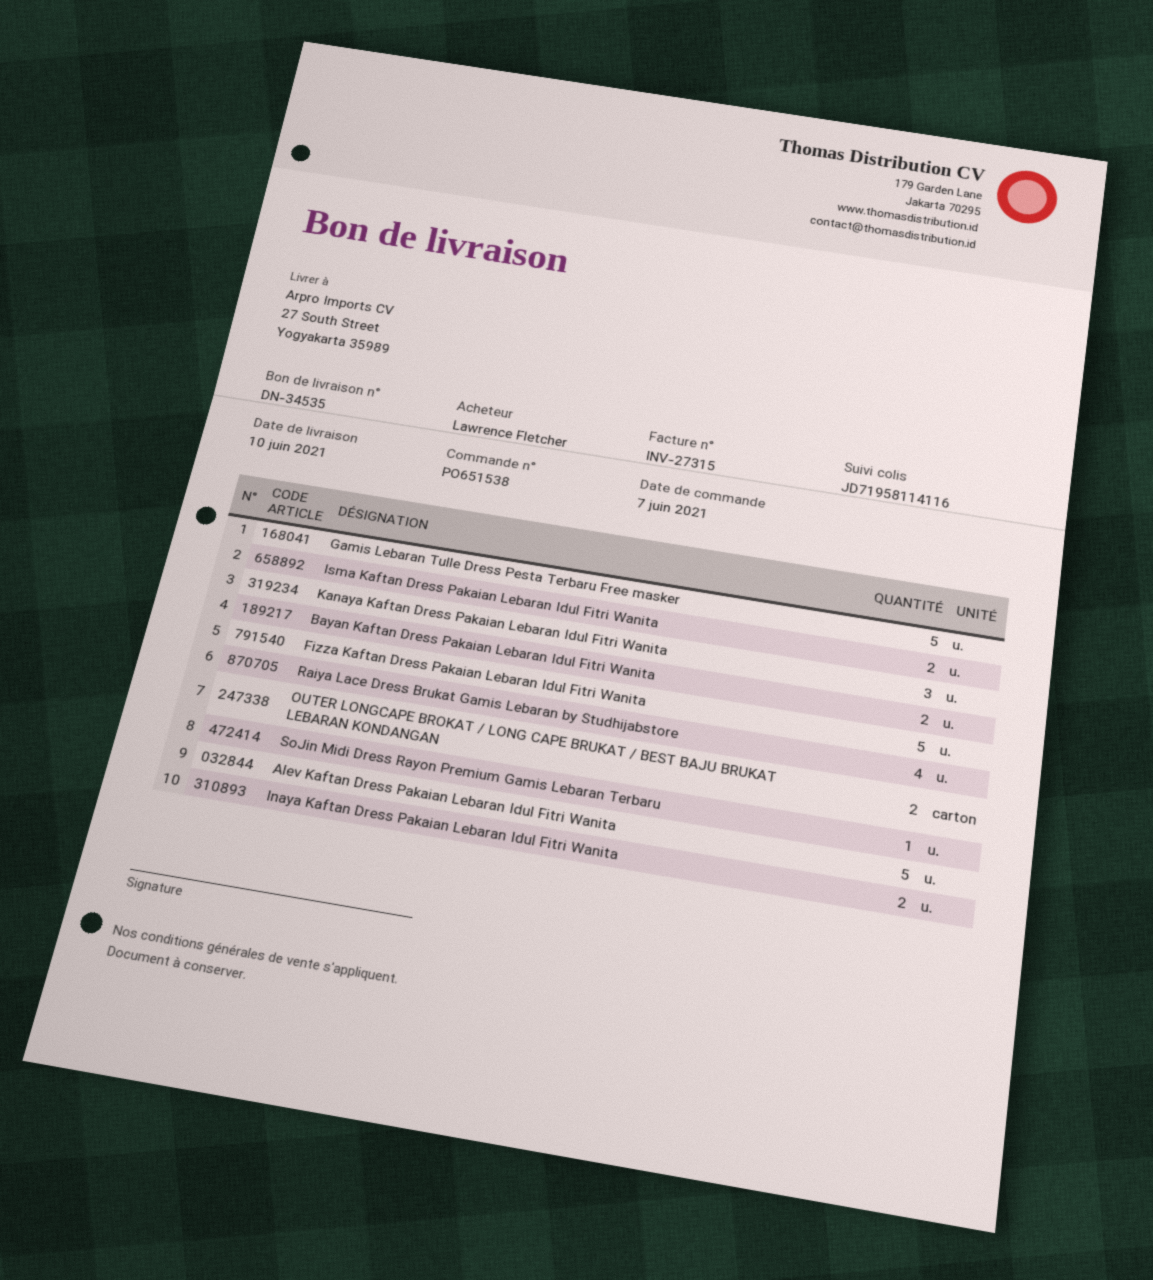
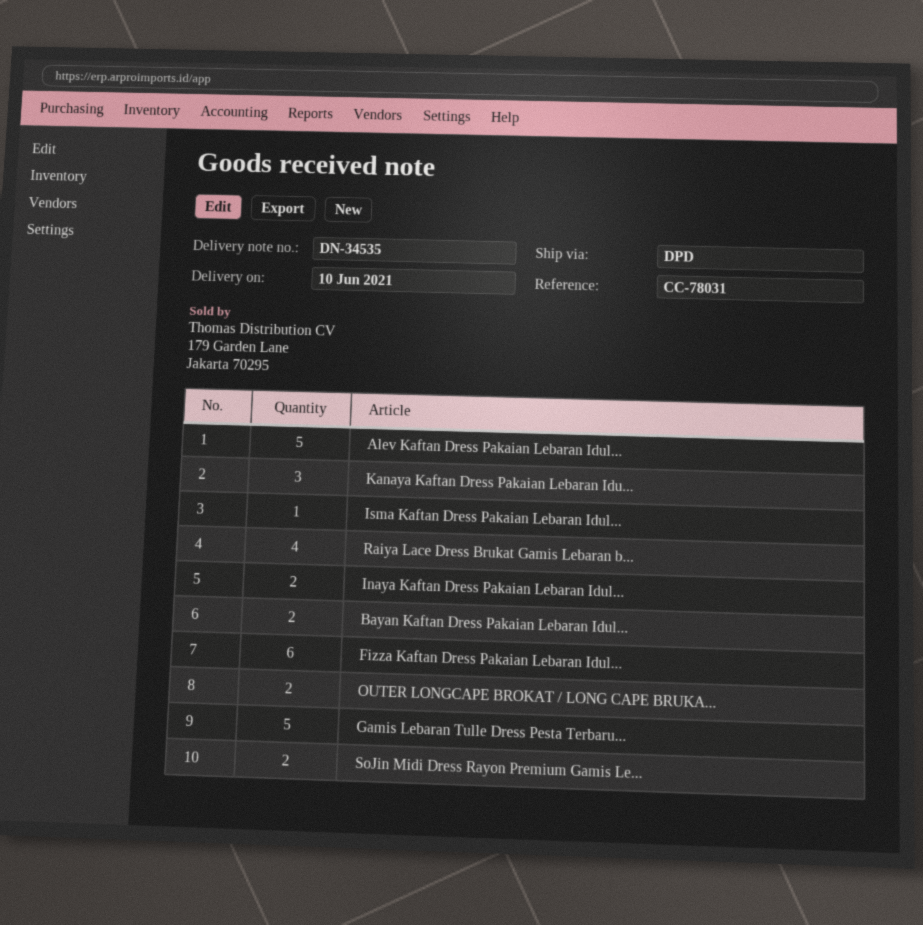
Isma Kaftan Dress Pakaian Lebaran Idul Fitri Wanita: 2 -> 1
Fizza Kaftan Dress Pakaian Lebaran Idul Fitri Wanita: 5 -> 6
SoJin Midi Dress Rayon Premium Gamis Lebaran Terbaru: 1 -> 2

